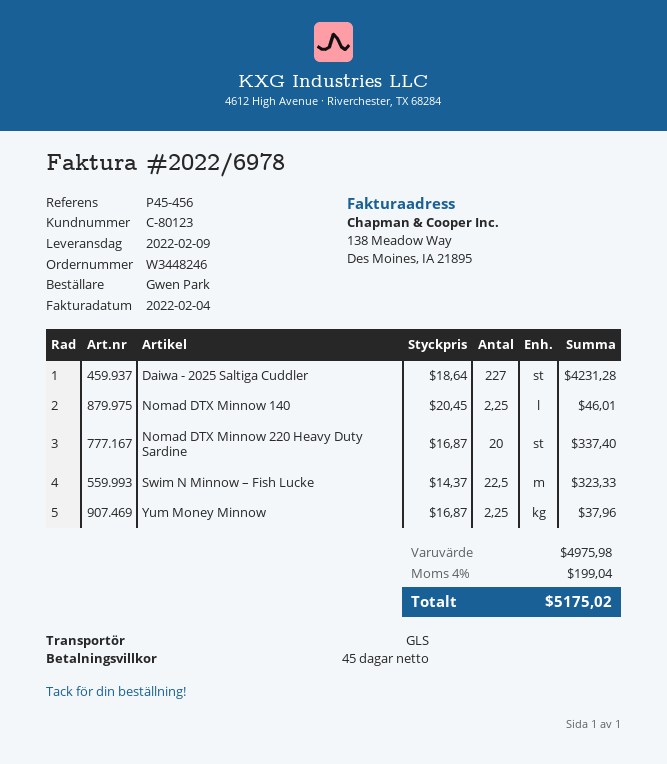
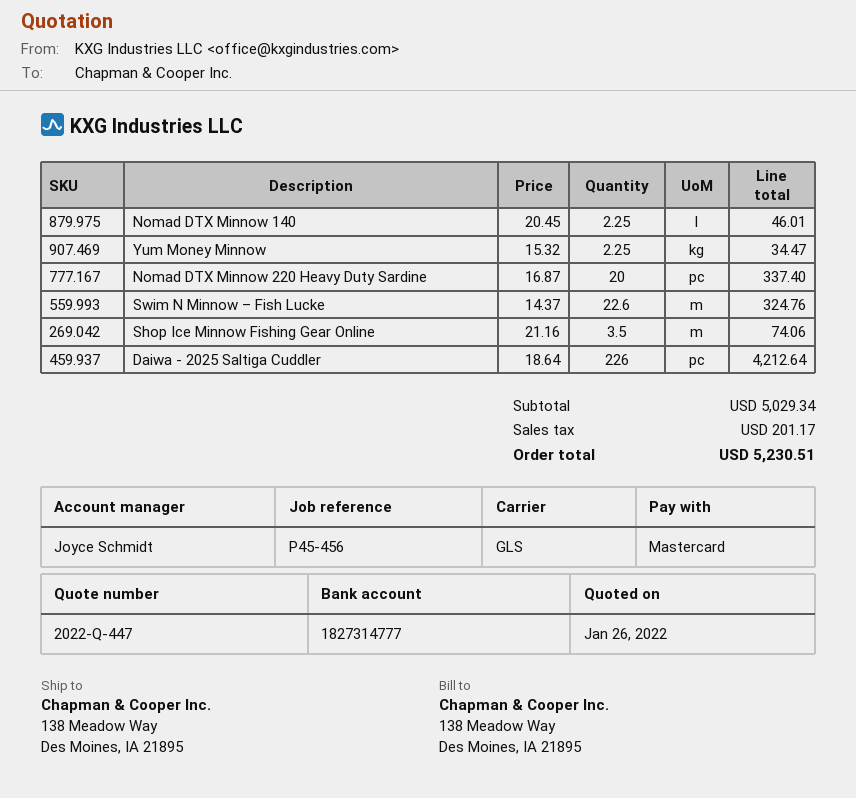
Daiwa - 2025 Saltiga Cuddler: 227 x 18.64 = 4231.28 -> 226 x 18.64 = 4212.64
Swim N Minnow – Fish Lucke: 22.5 x 14.37 = 323.33 -> 22.6 x 14.37 = 324.76
Yum Money Minnow: 2.25 x 16.87 = 37.96 -> 2.25 x 15.32 = 34.47
Shop Ice Minnow Fishing Gear Online: none -> 3.5 x 21.16 = 74.06
subtotal: 4975.98 -> 5029.34
tax: 199.04 -> 201.17
total: 5175.02 -> 5230.51

